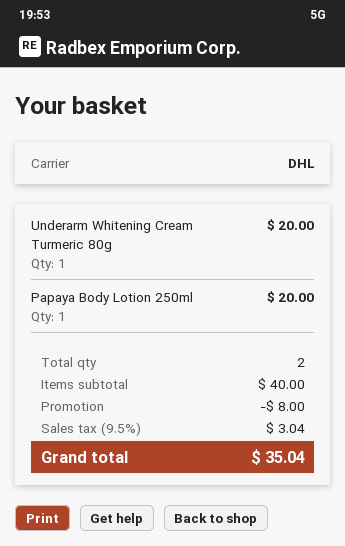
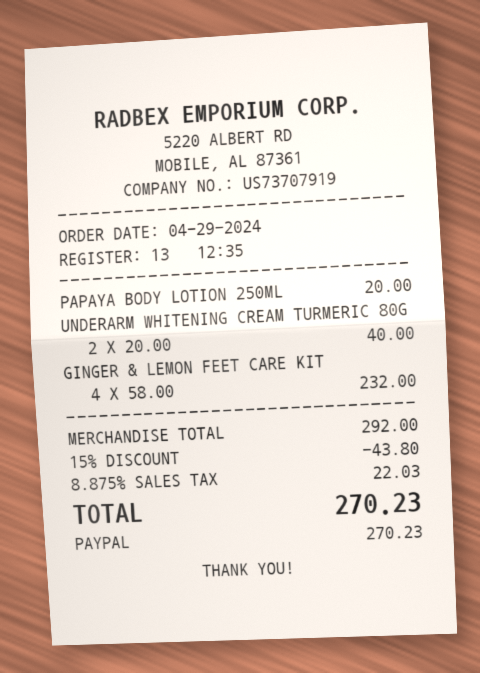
Underarm Whitening Cream Turmeric 80g: 1 for 20.00 -> 2 for 40.00
GINGER & LEMON FEET CARE KIT: none -> 4 for 232.00
subtotal: 40.00 -> 292.00
discount: 8.00 -> 43.80
tax: 9.5% = 3.04 -> 8.875% = 22.03
total: 35.04 -> 270.23

